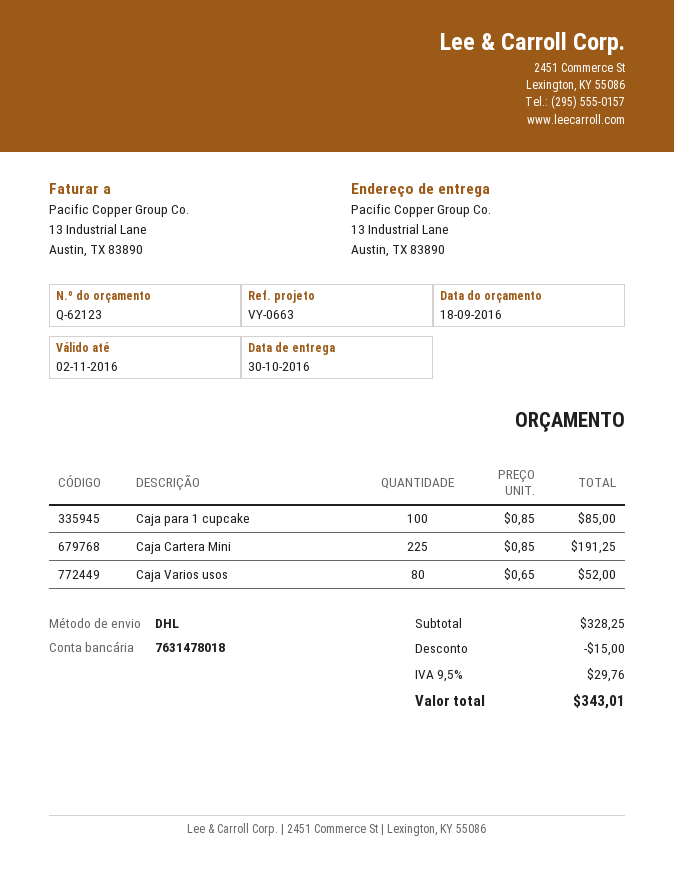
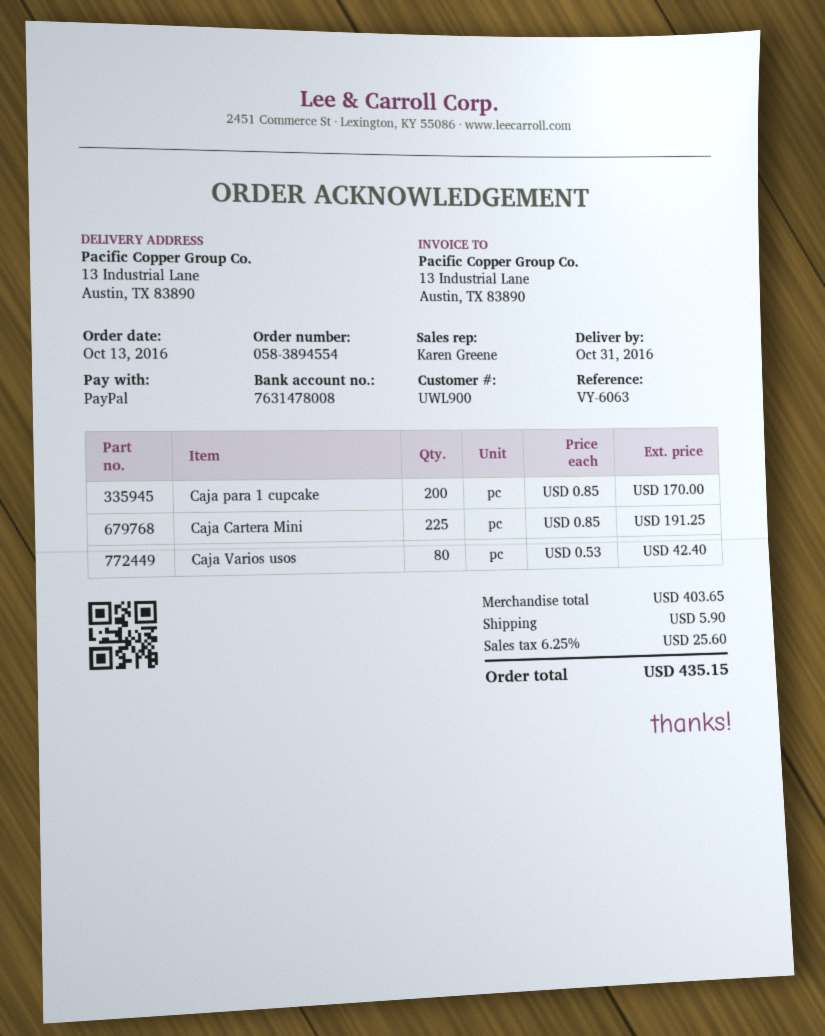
delivery date: 2016-10-30 -> 2016-10-31
reference: VY-0663 -> VY-6063
bank account: 7631478018 -> 7631478008
Caja para 1 cupcake: 100 x 0.85 = 85.00 -> 200 x 0.85 = 170.00
Caja Varios usos: 80 x 0.65 = 52.00 -> 80 x 0.53 = 42.40
subtotal: 328.25 -> 403.65
discount: 15.00 -> none
shipping: none -> 5.90
tax: 9.5% = 29.76 -> 6.25% = 25.60
total: 343.01 -> 435.15

